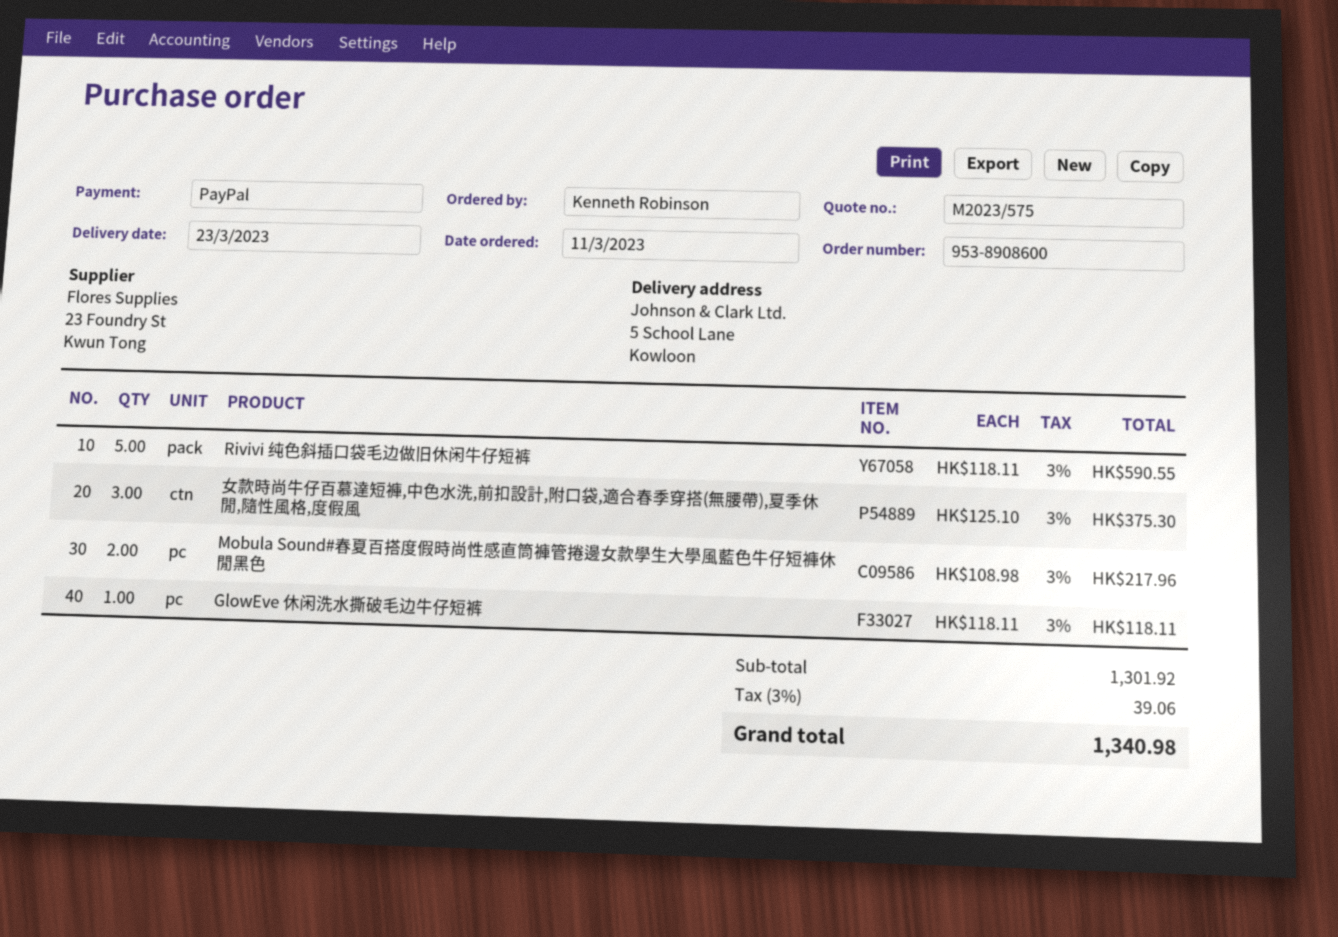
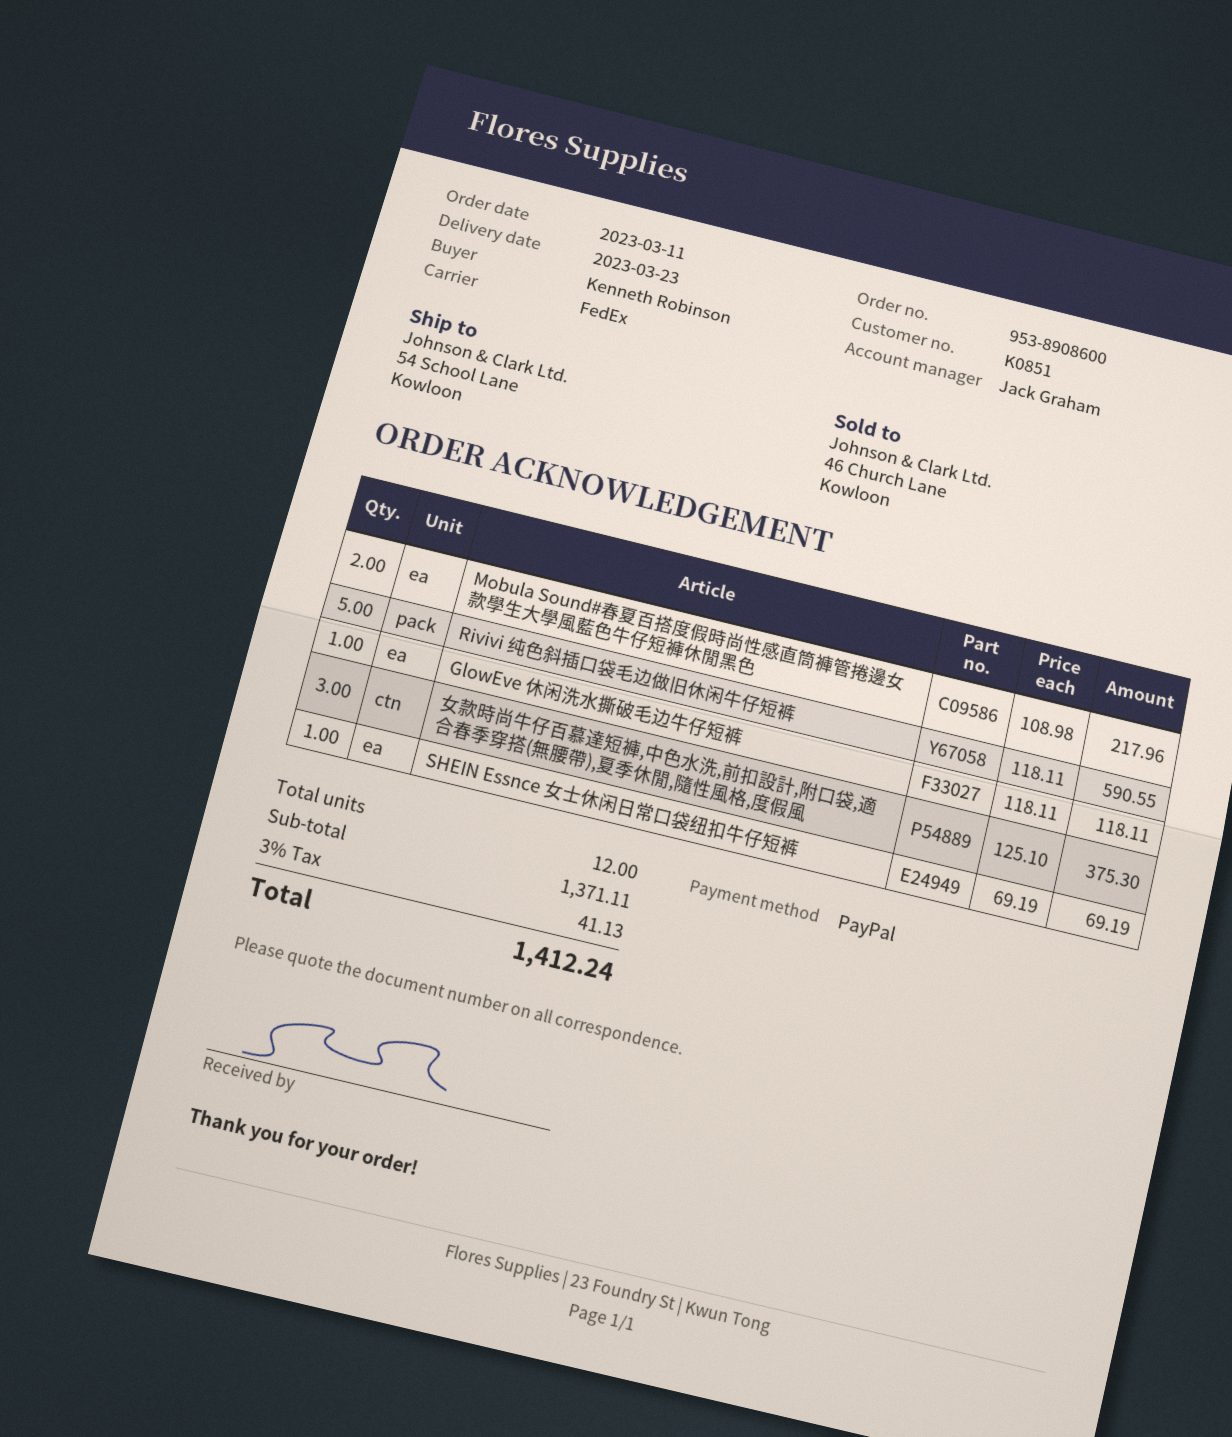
ship to: 5 School Lane, Kowloon -> 54 School Lane, Kowloon
SHEIN Essnce 女士休闲日常口袋纽扣牛仔短裤: none -> 1 x 69.19 = 69.19
subtotal: 1301.92 -> 1371.11
tax: 3% = 39.06 -> 3% = 41.13
total: 1340.98 -> 1412.24

